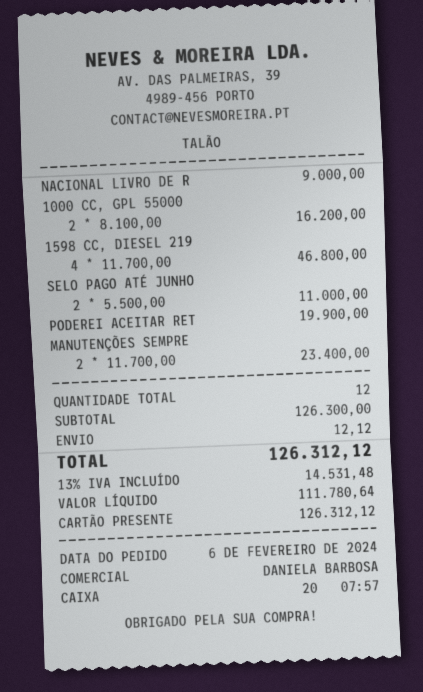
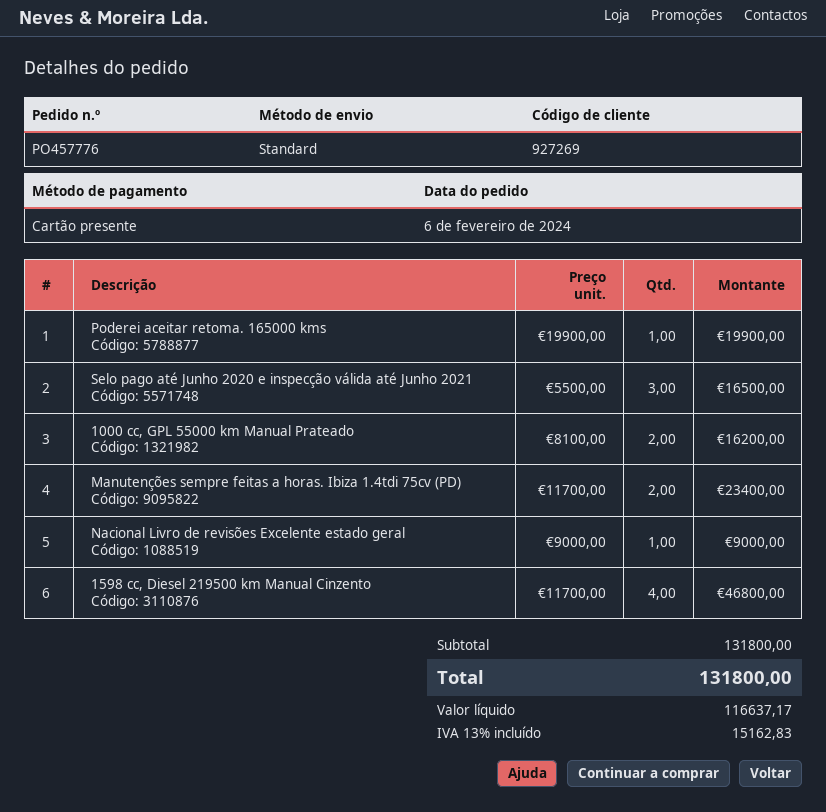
SELO PAGO ATÉ JUNHO: 2 x 5500.00 = 11000.00 -> 3 x 5500.00 = 16500.00
subtotal: 126300.00 -> 131800.00
shipping: 12.12 -> none
net: 111780.64 -> 116637.17
tax: 13% = 14531.48 -> 13% = 15162.83
total: 126312.12 -> 131800.00

